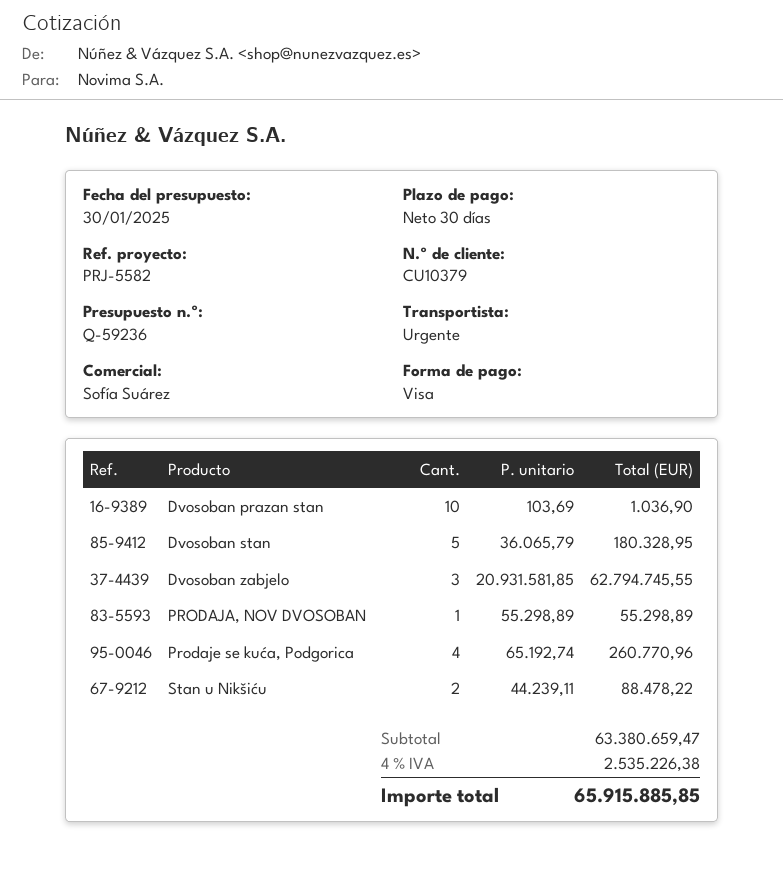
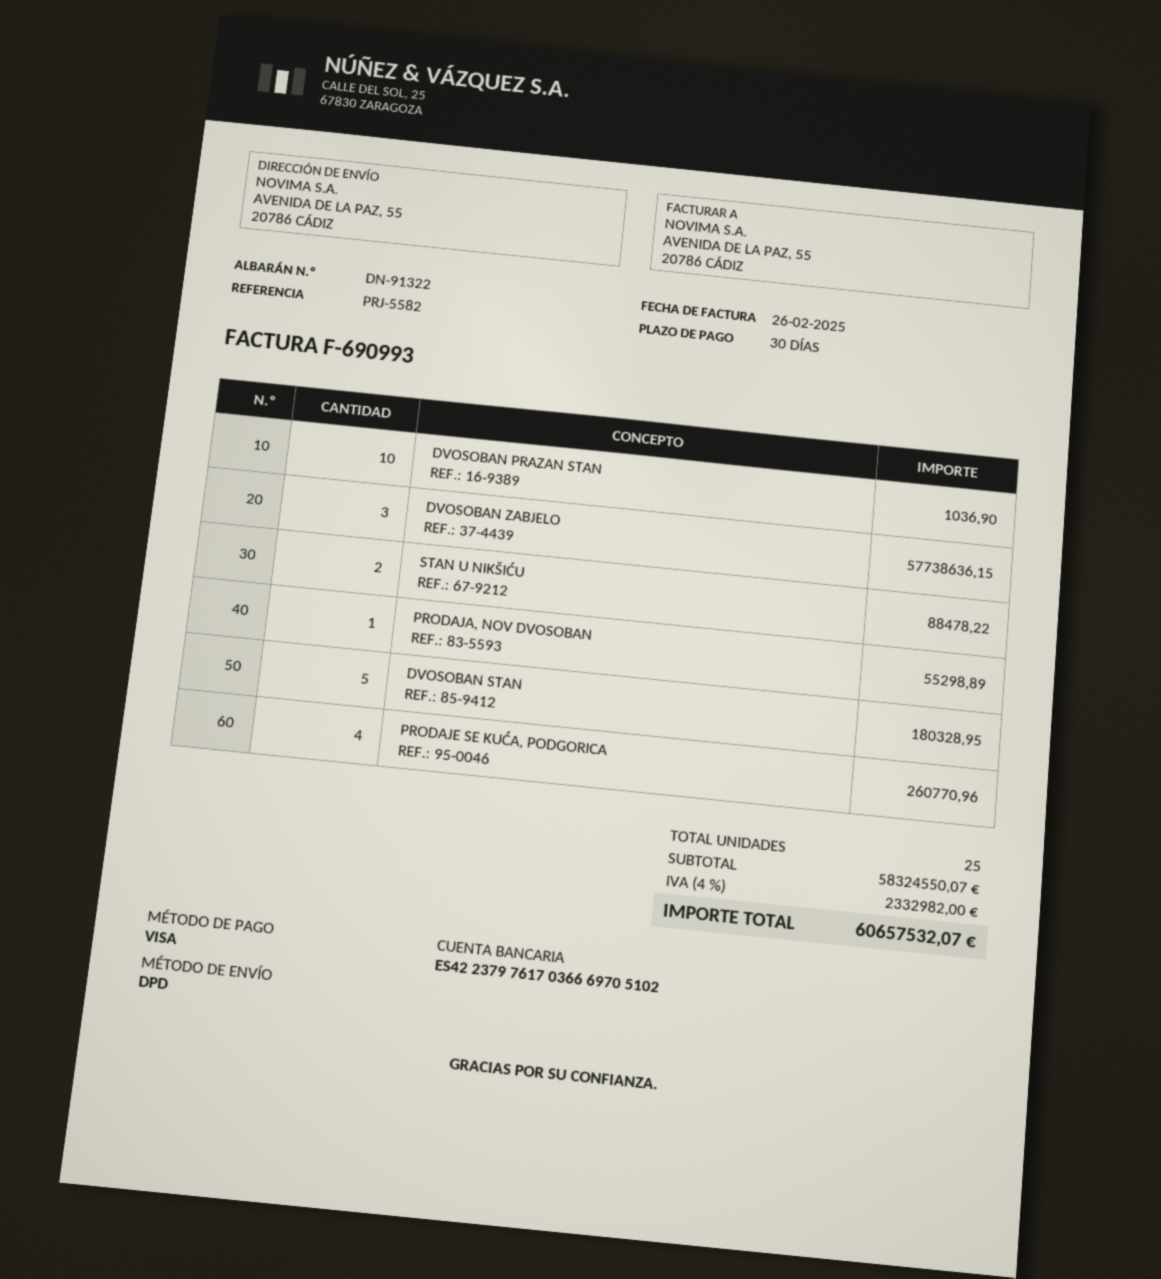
shipping method: express -> DPD
Dvosoban zabjelo: 3 for 62794745.55 -> 3 for 57738636.15
subtotal: 63380659.47 -> 58324550.07
tax: 4% = 2535226.38 -> 4% = 2332982.00
total: 65915885.85 -> 60657532.07

